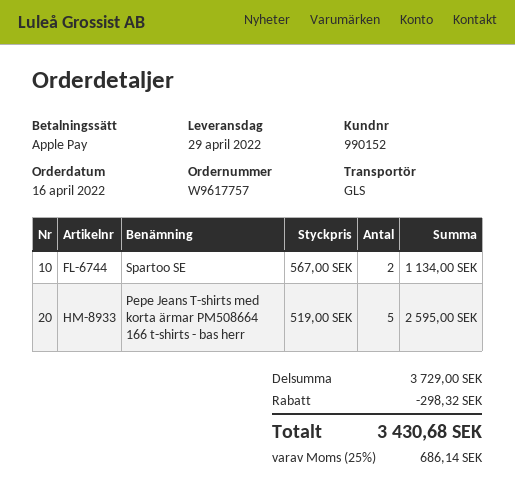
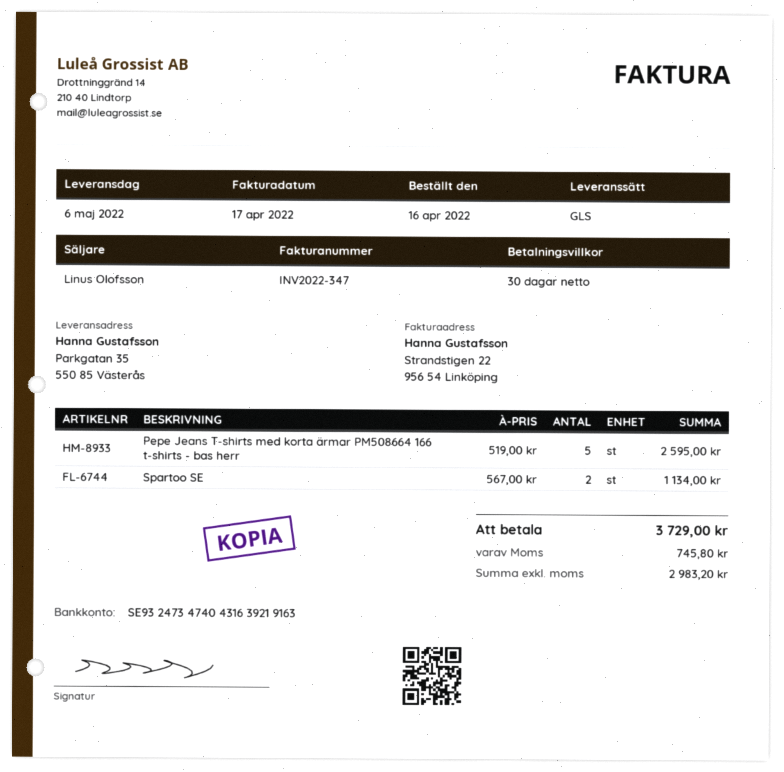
delivery date: 2022-04-29 -> 2022-05-06
discount: 298.32 -> none
tax: 686.14 -> 745.80
total: 3430.68 -> 3729.00

